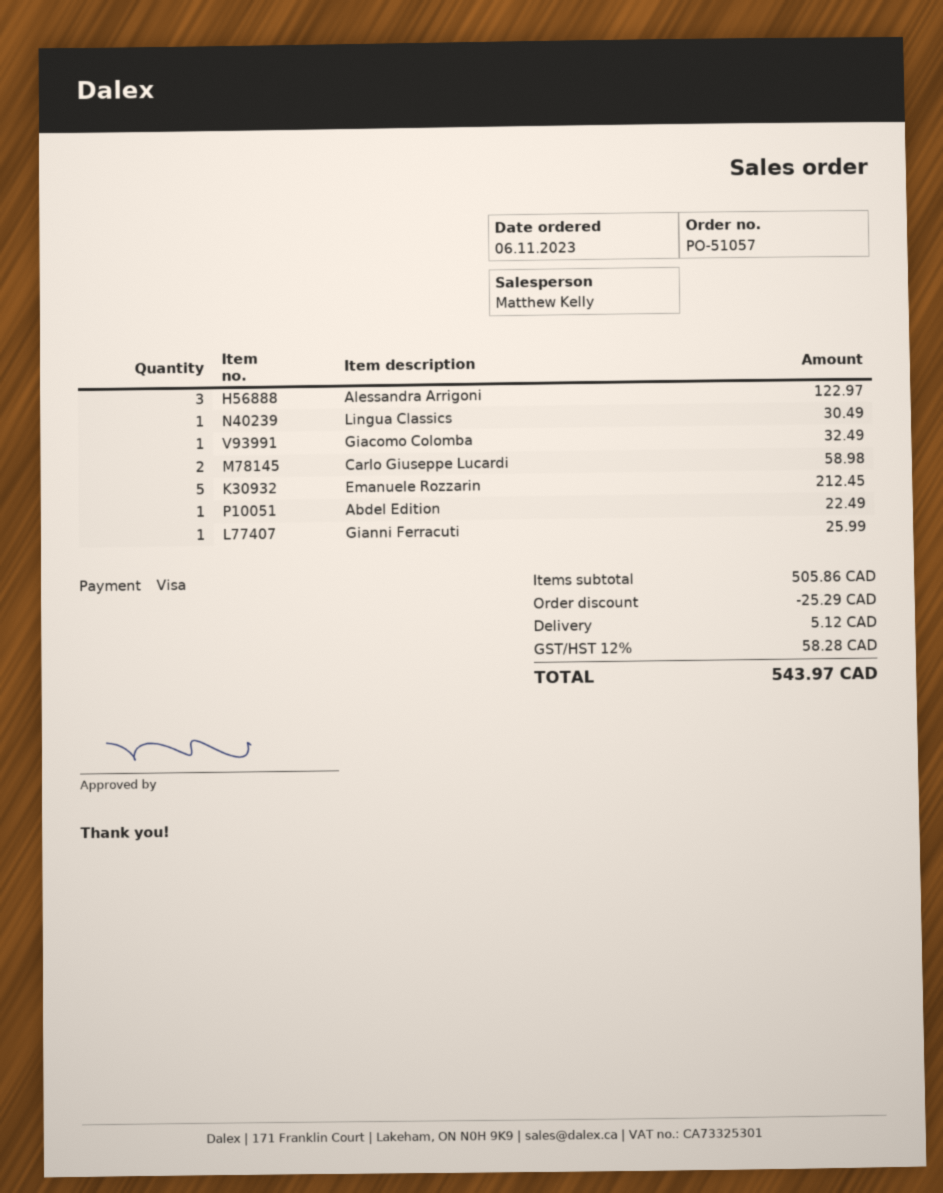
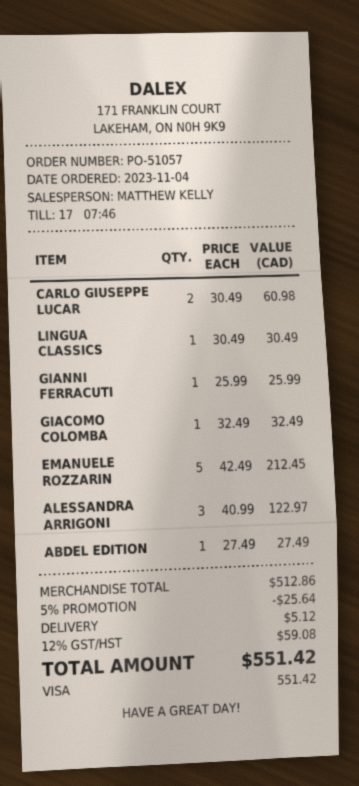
order date: 2023-11-06 -> 2023-11-04
Carlo Giuseppe Lucardi: 2 for 58.98 -> 2 for 60.98
Abdel Edition: 1 for 22.49 -> 1 for 27.49
subtotal: 505.86 -> 512.86
discount: 25.29 -> 25.64
tax: 12% = 58.28 -> 12% = 59.08
total: 543.97 -> 551.42

